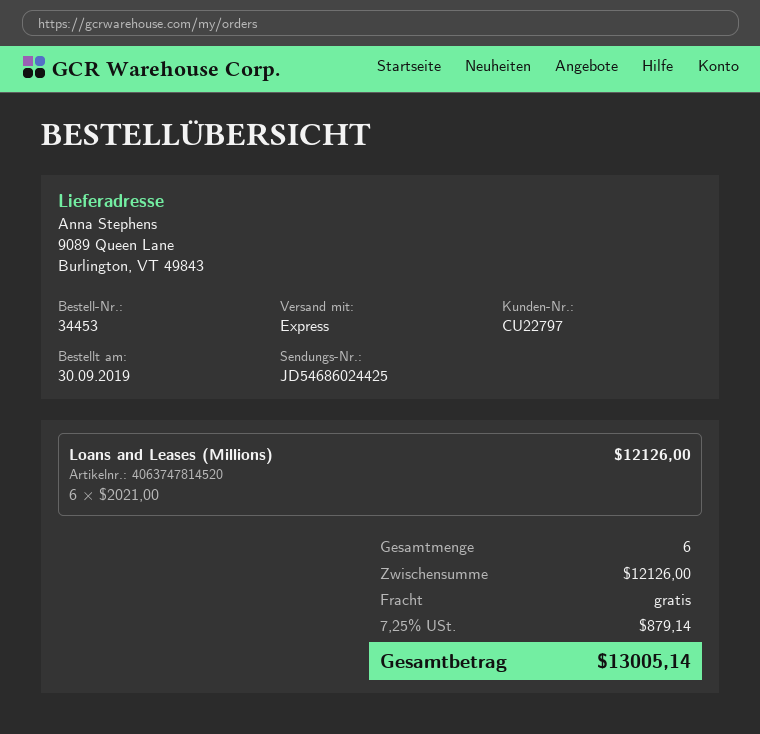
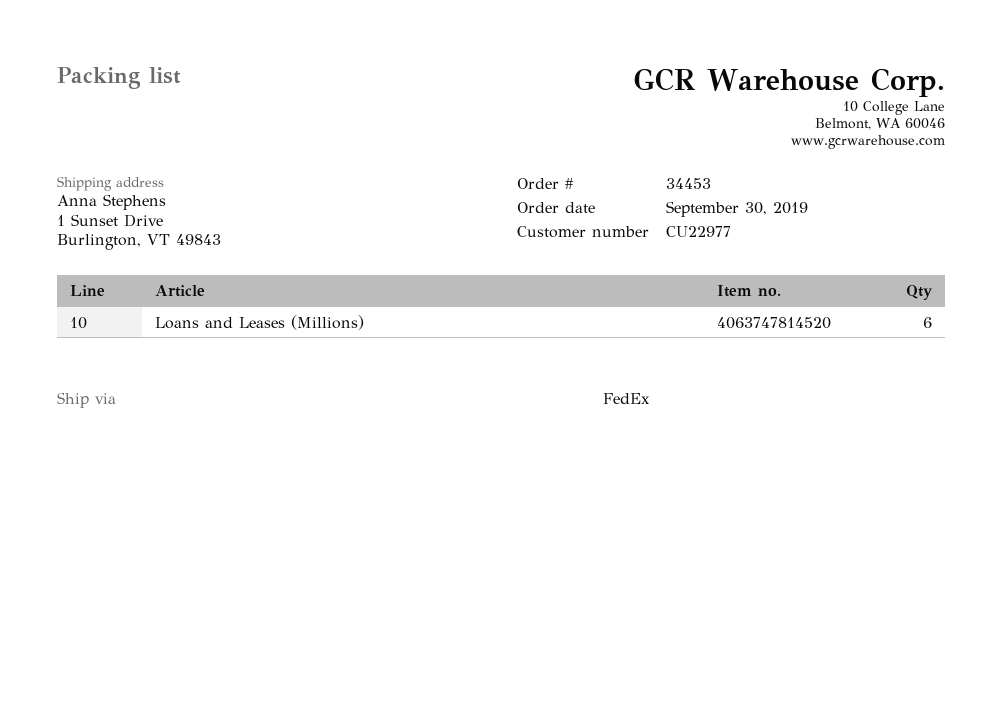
customer number: CU22797 -> CU22977
shipping method: express -> FedEx
ship to: 9089 Queen Lane, Burlington, VT 49843 -> 1 Sunset Drive, Burlington, VT 49843

